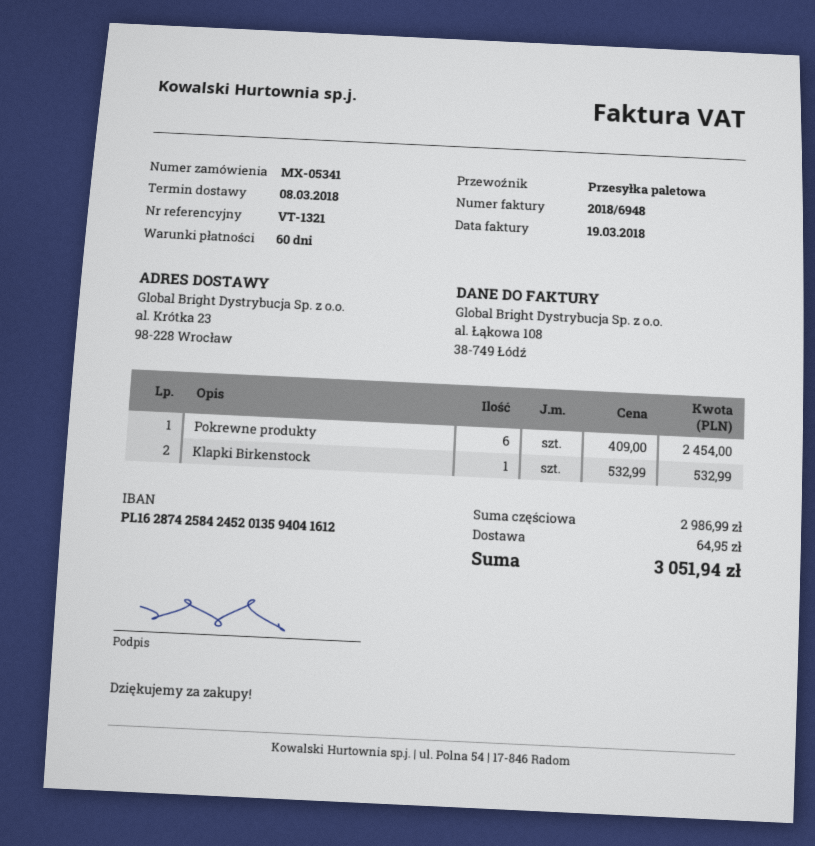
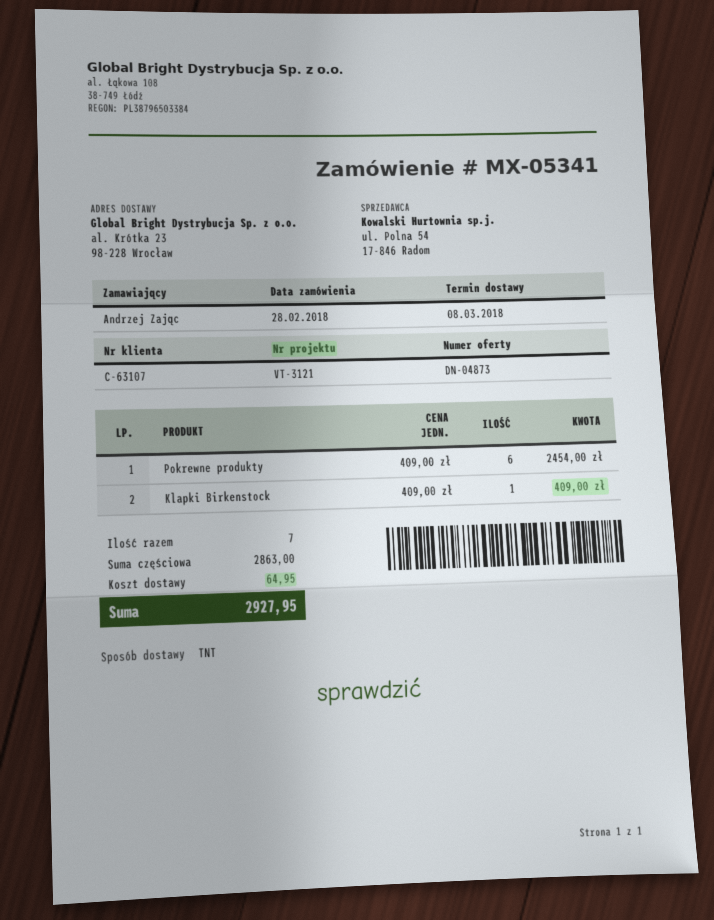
reference: VT-1321 -> VT-3121
shipping method: pallet freight -> TNT
Klapki Birkenstock: 1 x 532.99 = 532.99 -> 1 x 409.00 = 409.00
subtotal: 2986.99 -> 2863.00
total: 3051.94 -> 2927.95

